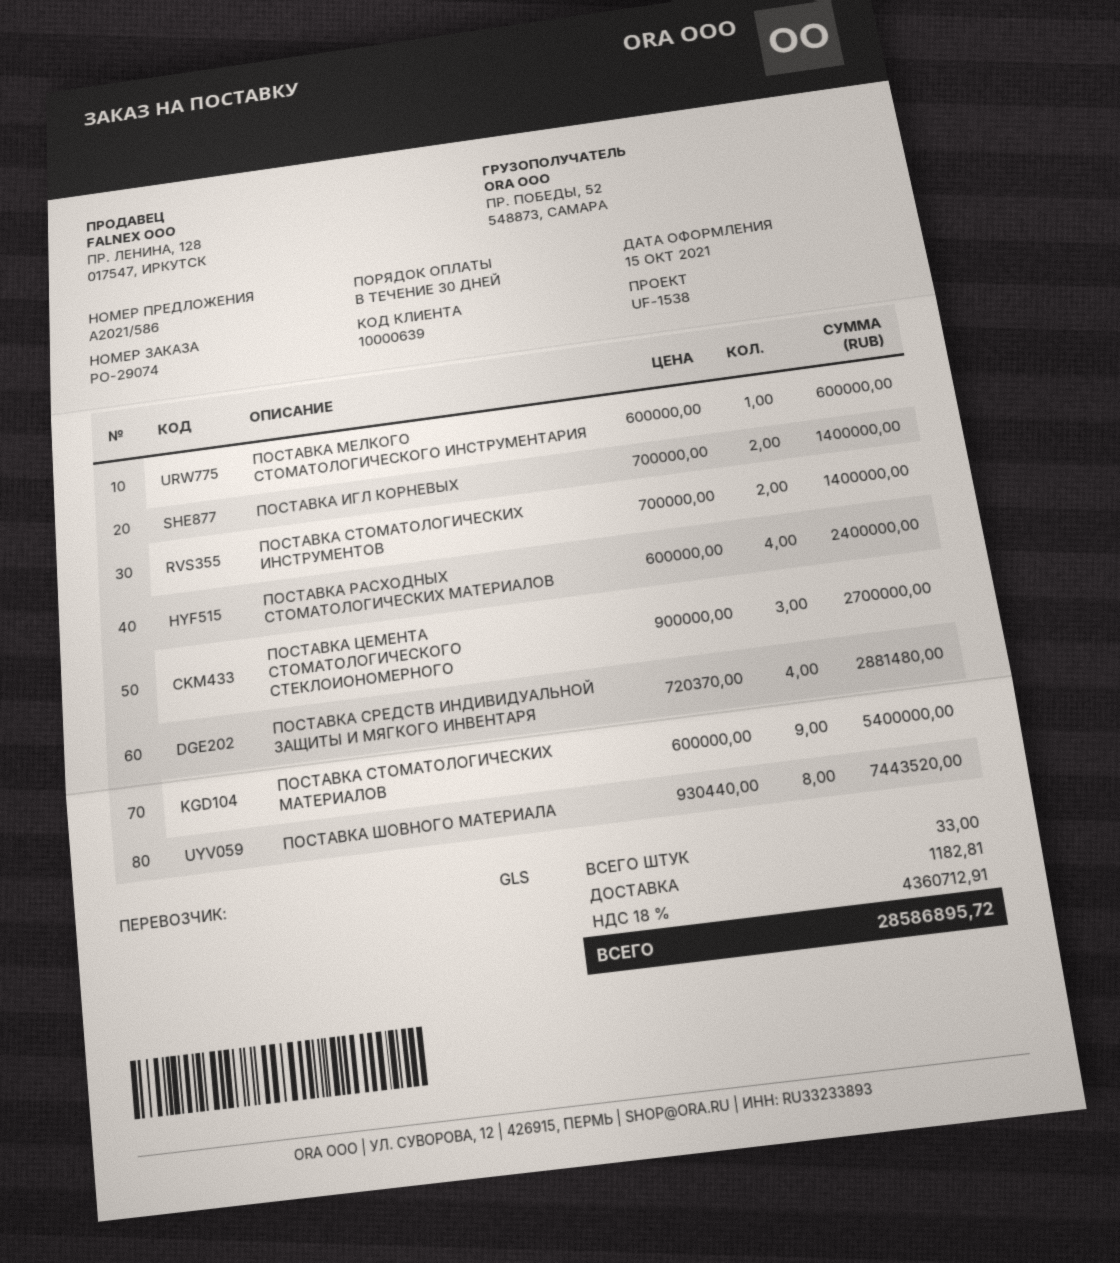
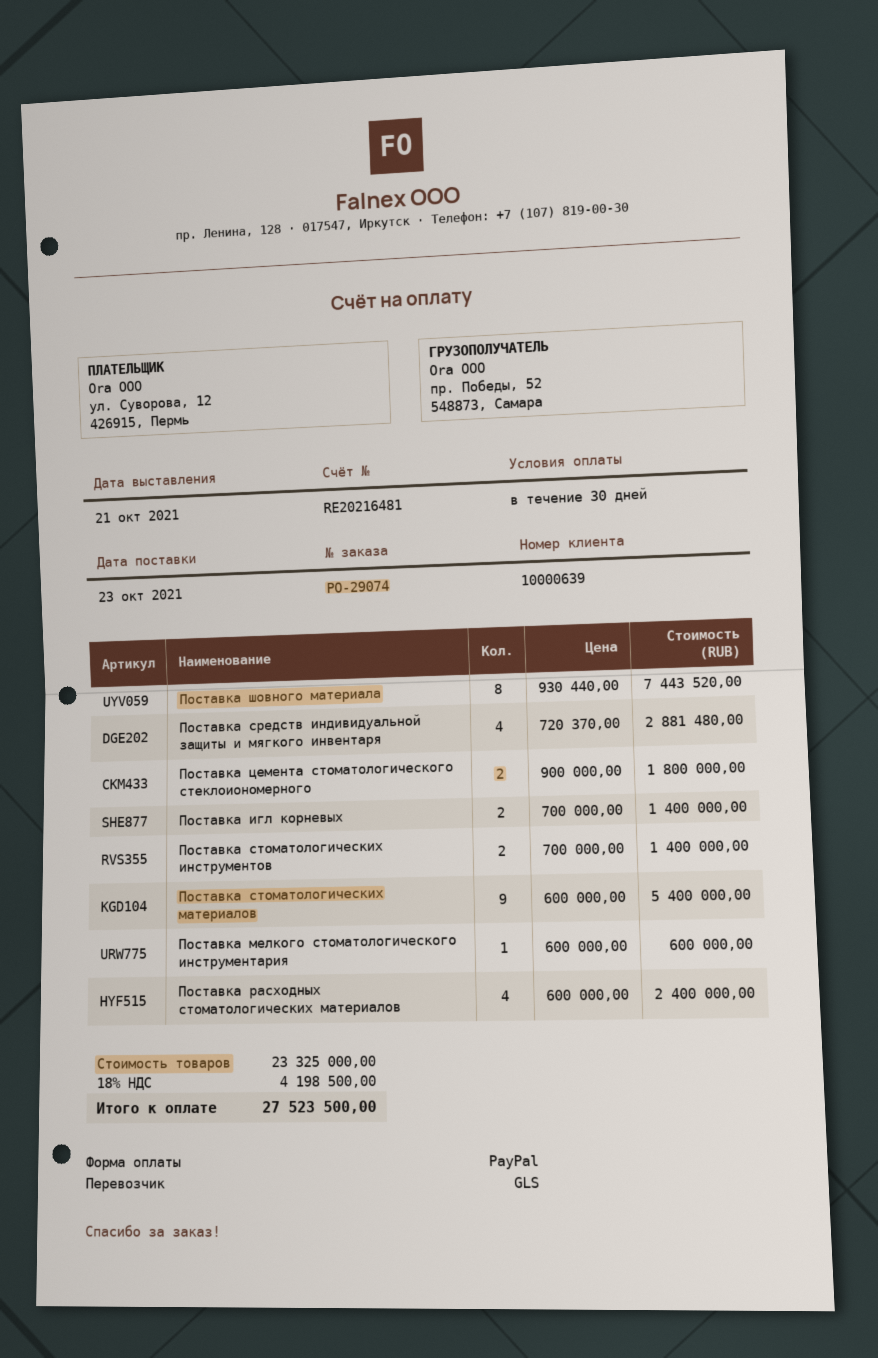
ПОСТАВКА ЦЕМЕНТА СТОМАТОЛОГИЧЕСКОГО СТЕКЛОИОНОМЕРНОГО: 3 x 900000.00 = 2700000.00 -> 2 x 900000.00 = 1800000.00
shipping: 1182.81 -> none
tax: 18% = 4360712.91 -> 18% = 4198500.00
total: 28586895.72 -> 27523500.00

